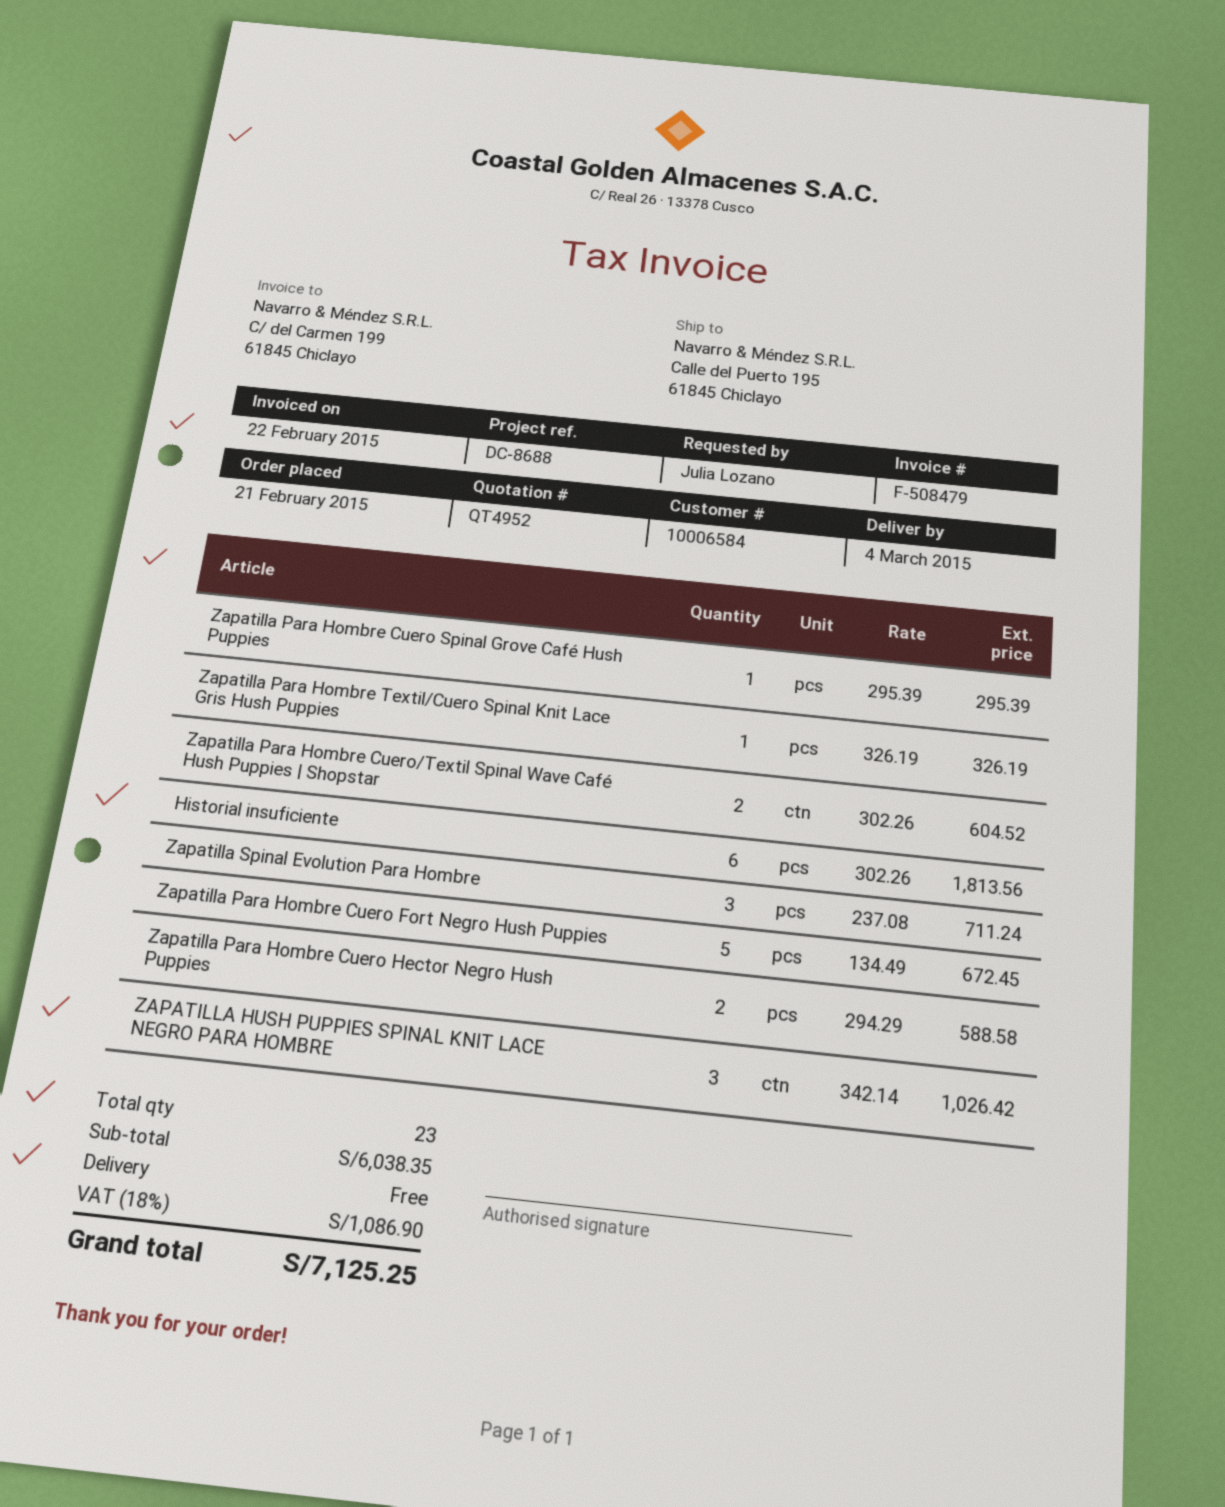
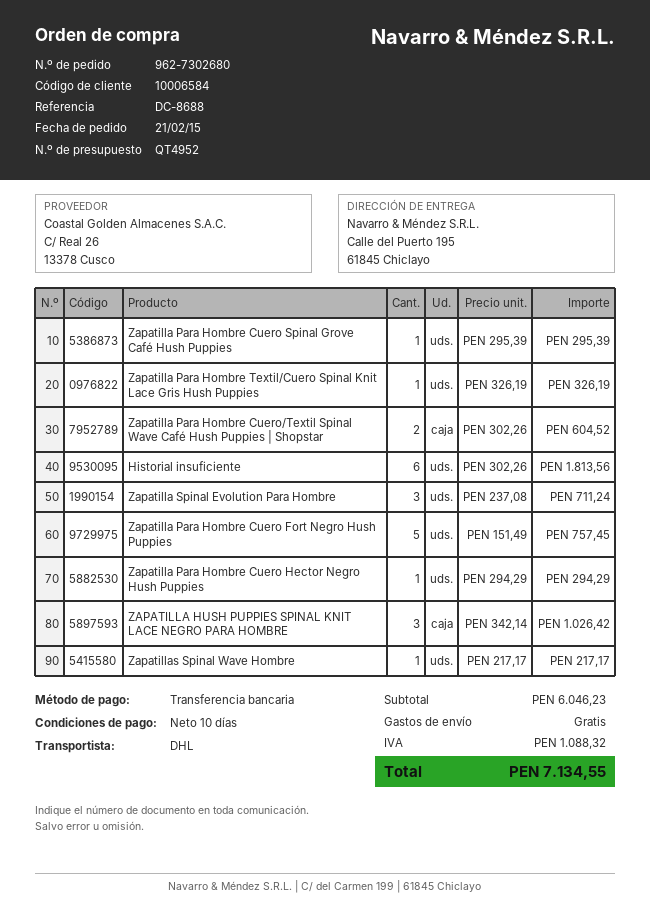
Zapatilla Para Hombre Cuero Fort Negro Hush Puppies: 5 x 134.49 = 672.45 -> 5 x 151.49 = 757.45
Zapatilla Para Hombre Cuero Hector Negro Hush Puppies: 2 x 294.29 = 588.58 -> 1 x 294.29 = 294.29
Zapatillas Spinal Wave Hombre: none -> 1 x 217.17 = 217.17
subtotal: 6038.35 -> 6046.23
tax: 1086.90 -> 1088.32
total: 7125.25 -> 7134.55

